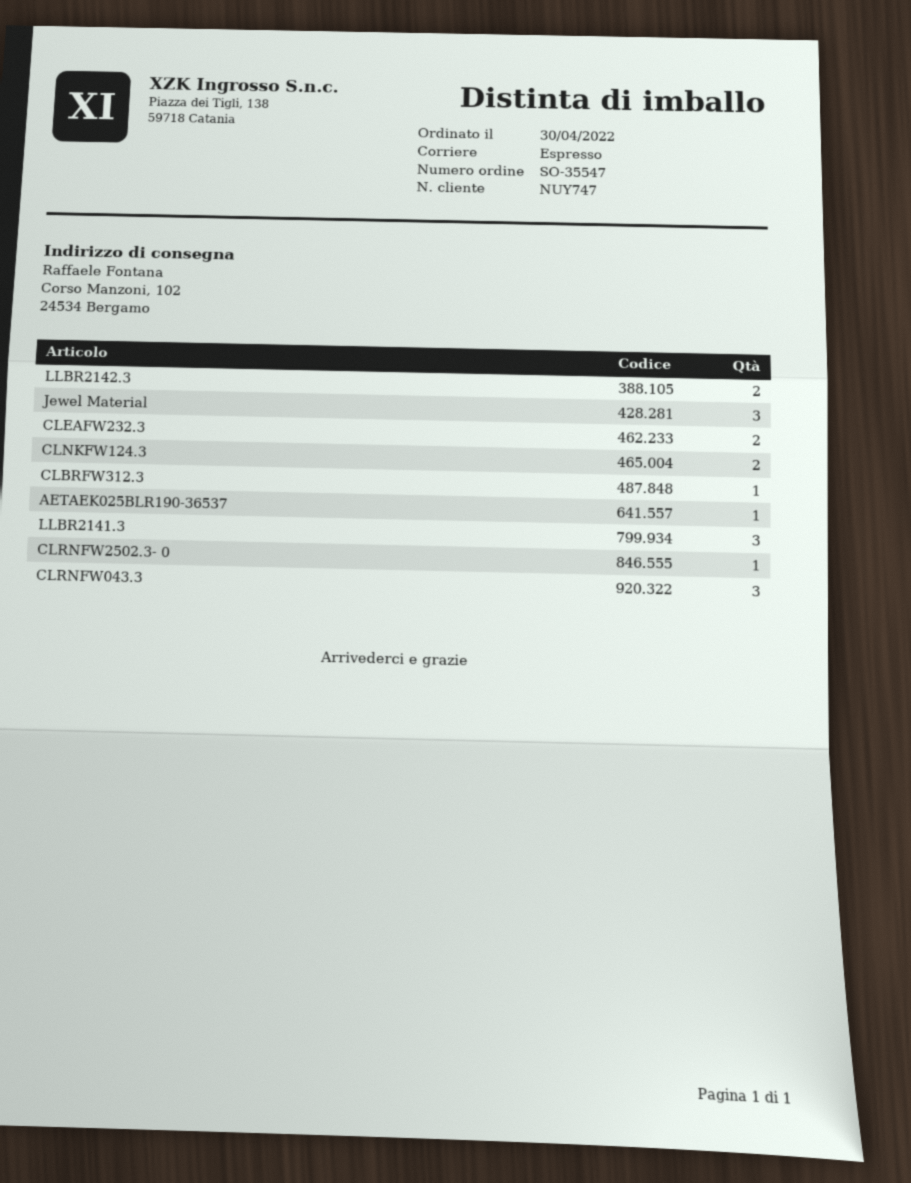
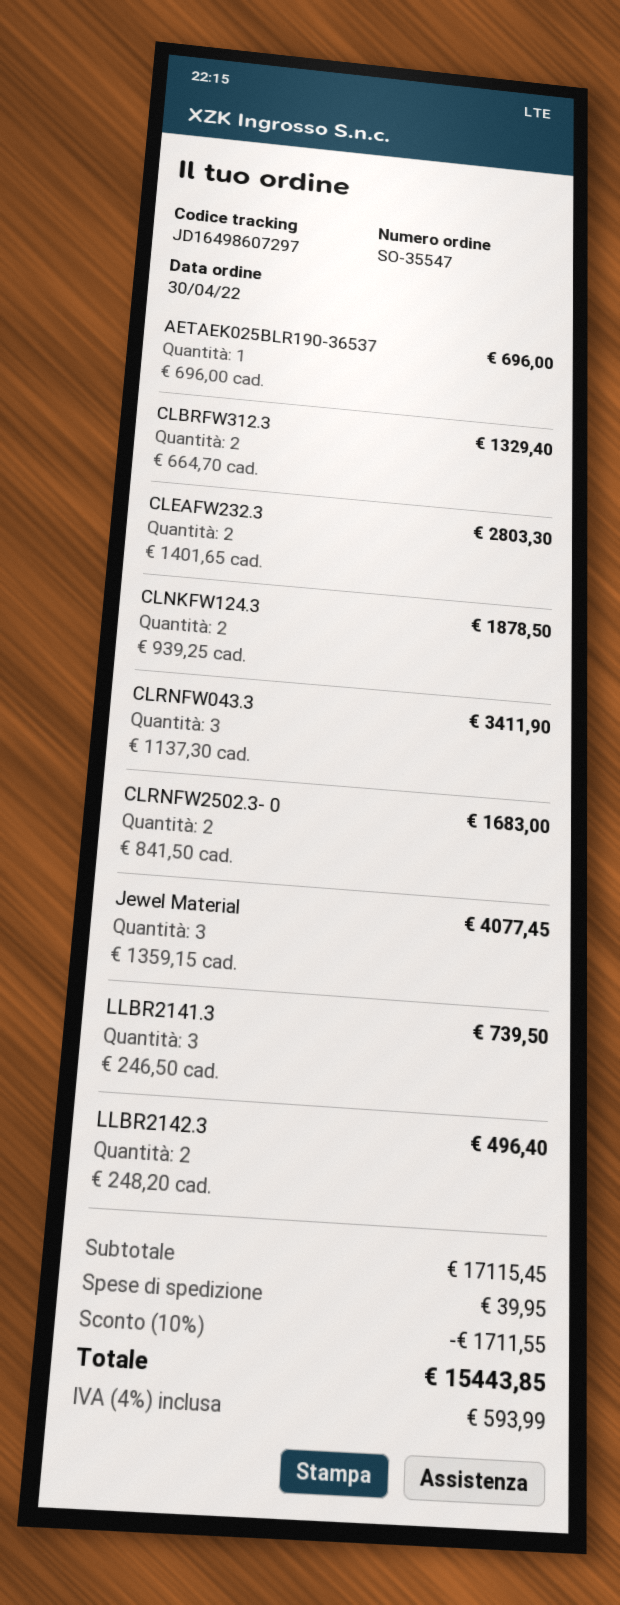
CLBRFW312.3: 1 -> 2
CLRNFW2502.3- 0: 1 -> 2

